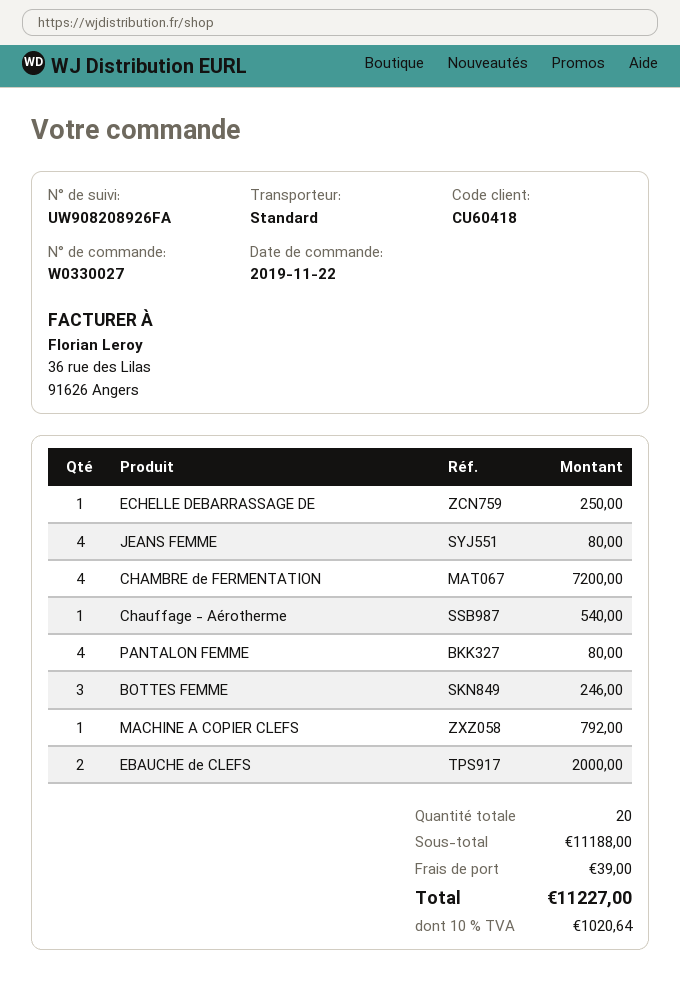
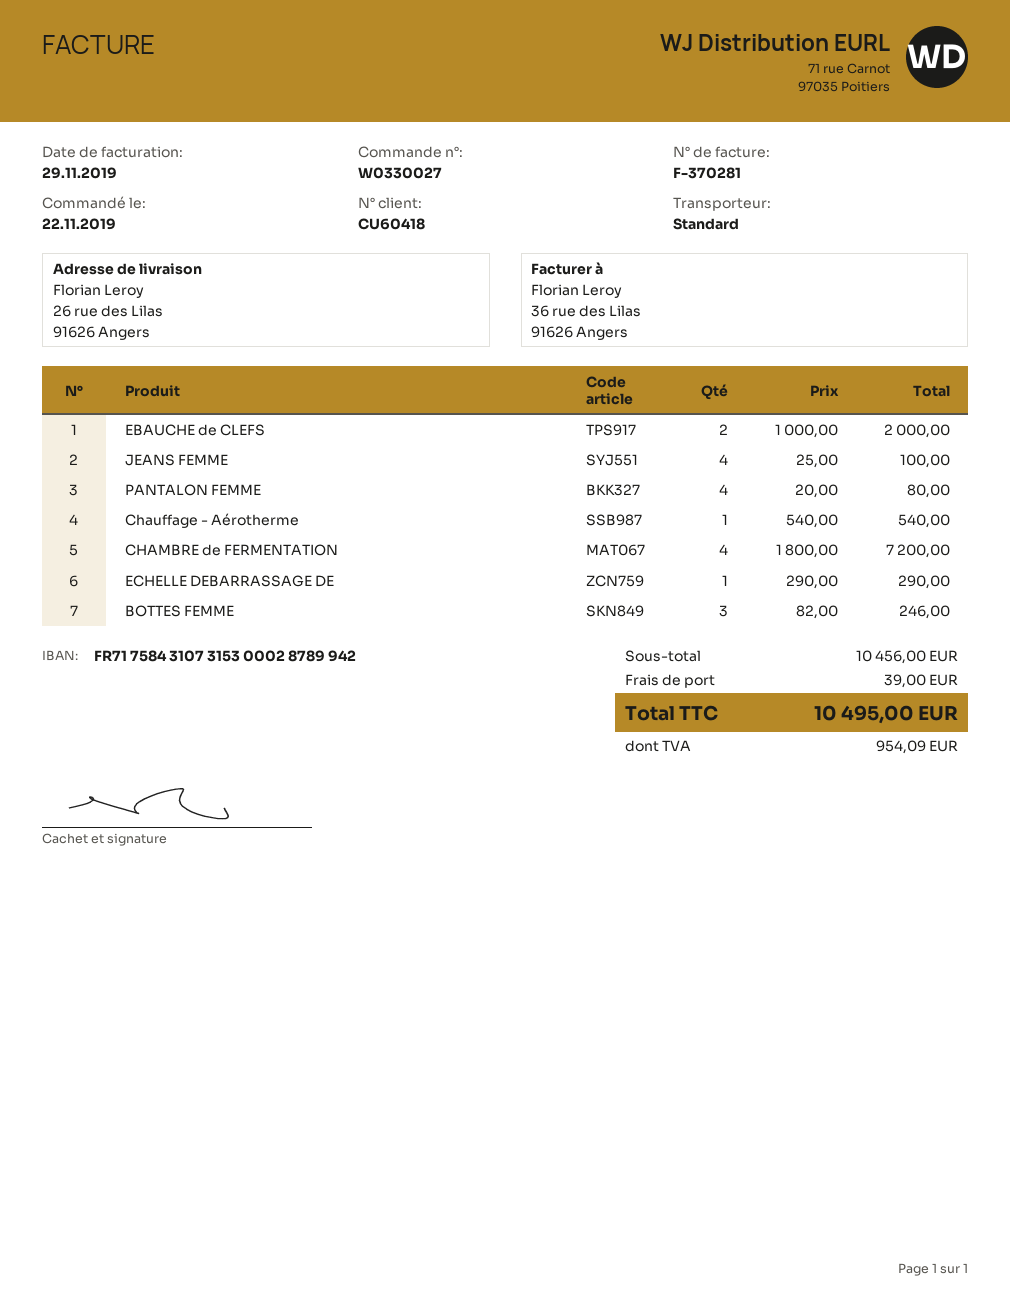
ECHELLE DEBARRASSAGE DE: 1 for 250.00 -> 1 for 290.00
JEANS FEMME: 4 for 80.00 -> 4 for 100.00
MACHINE A COPIER CLEFS: 1 for 792.00 -> none
subtotal: 11188.00 -> 10456.00
tax: 1020.64 -> 954.09
total: 11227.00 -> 10495.00

